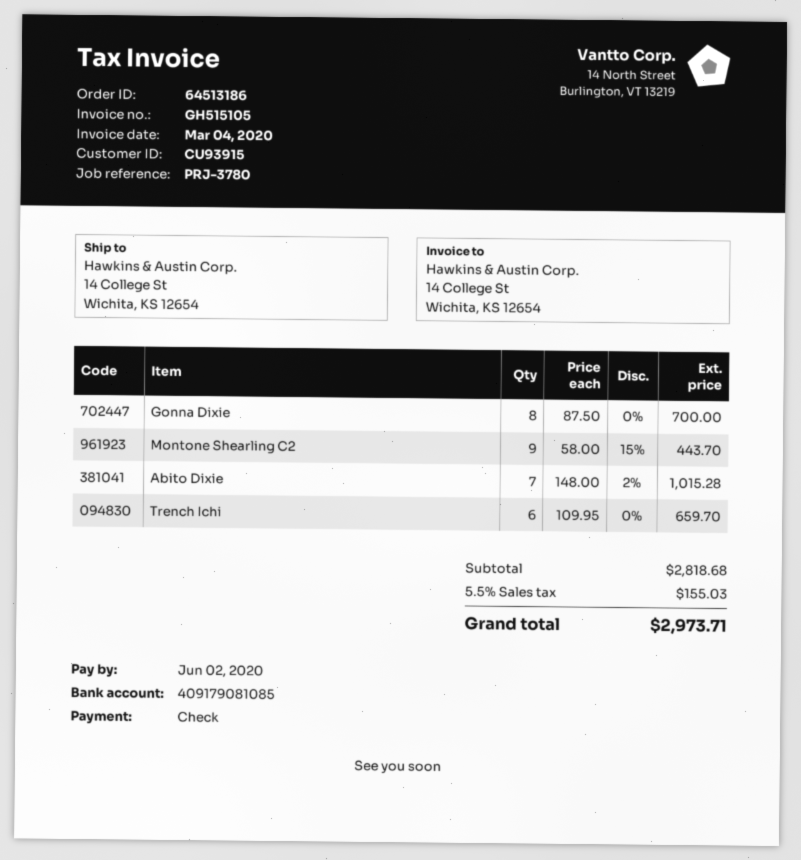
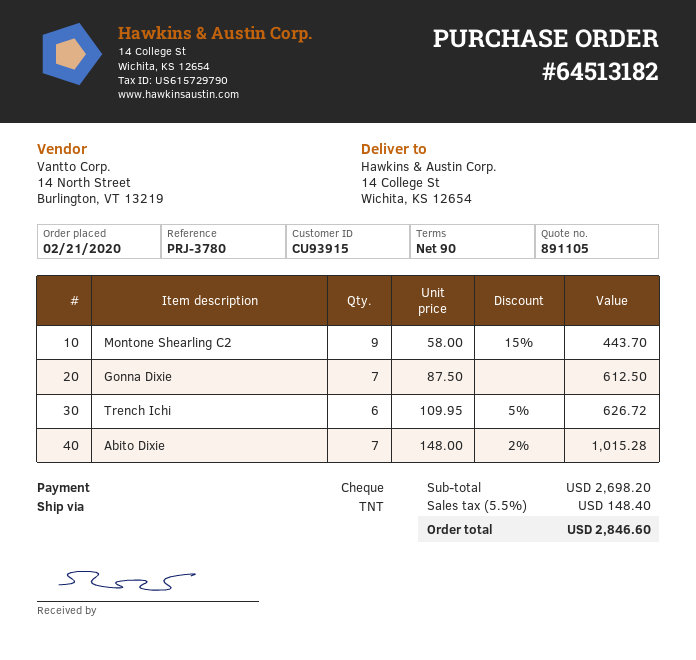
order number: 64513186 -> 64513182
Gonna Dixie: 8 x 87.50 = 700.00 -> 7 x 87.50 = 612.50
Trench Ichi: 6 x 109.95 = 659.70 -> 6 x 109.95 - 5% = 626.72
subtotal: 2818.68 -> 2698.20
tax: 5.5% = 155.03 -> 5.5% = 148.40
total: 2973.71 -> 2846.60

